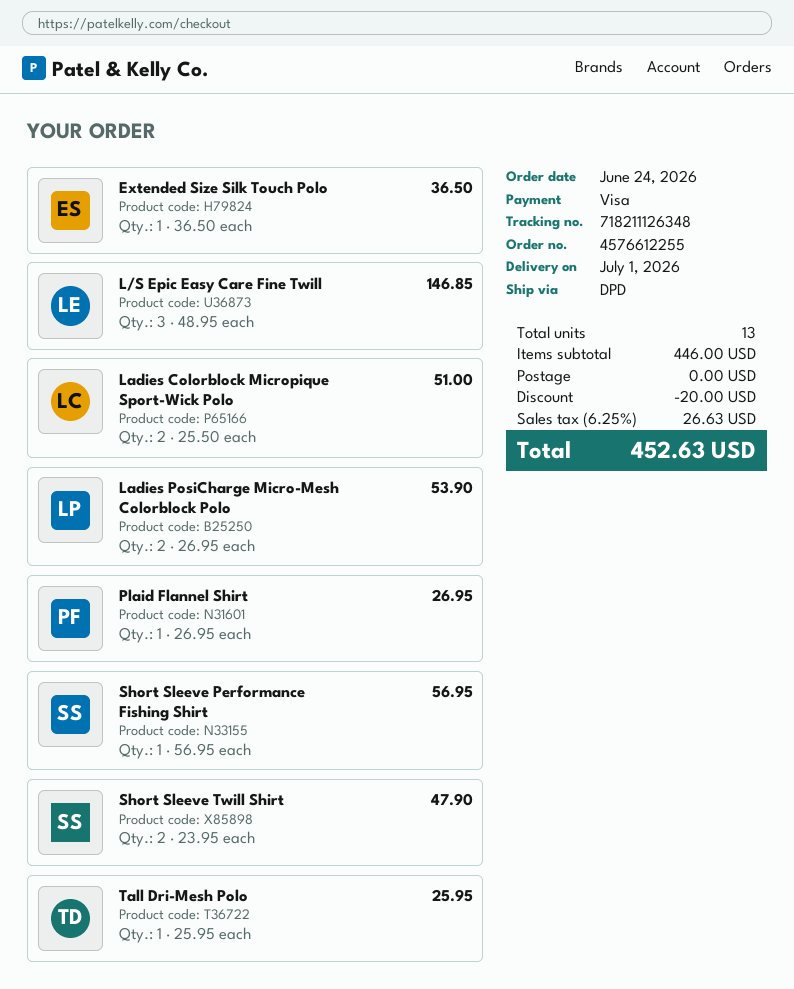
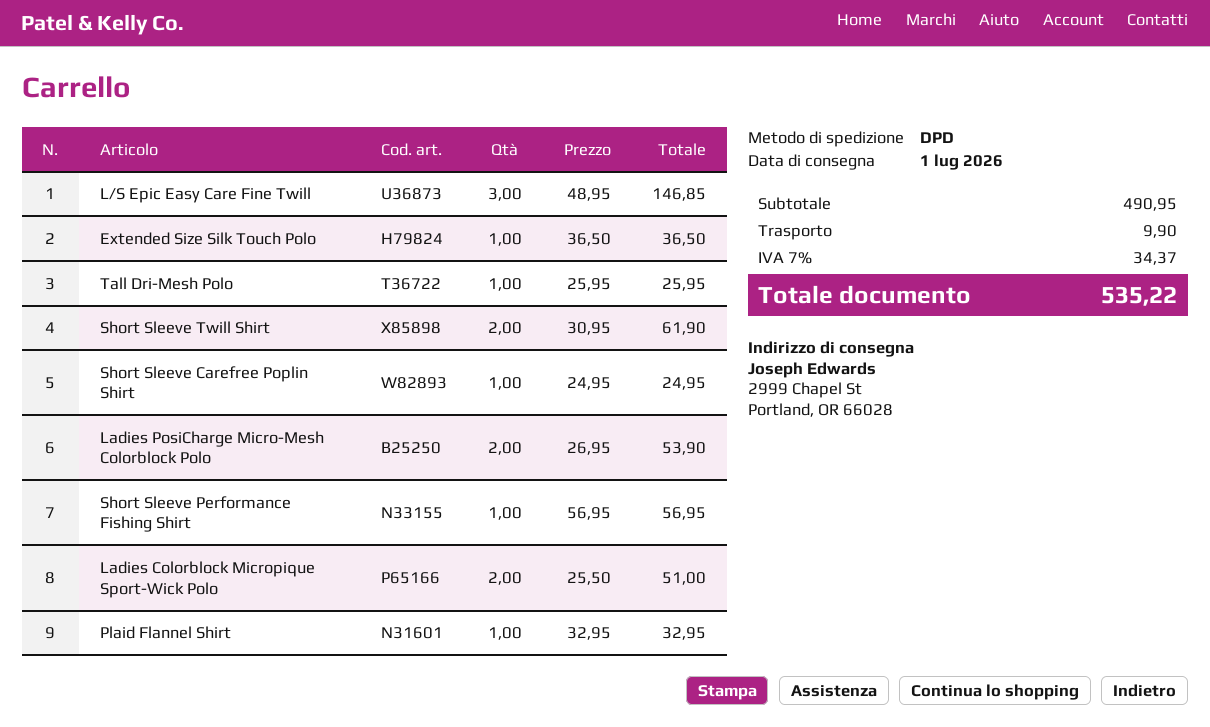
Plaid Flannel Shirt: 1 x 26.95 = 26.95 -> 1 x 32.95 = 32.95
Short Sleeve Twill Shirt: 2 x 23.95 = 47.90 -> 2 x 30.95 = 61.90
Short Sleeve Carefree Poplin Shirt: none -> 1 x 24.95 = 24.95
subtotal: 446.00 -> 490.95
discount: 20.00 -> none
shipping: 0.00 -> 9.90
tax: 6.25% = 26.63 -> 7% = 34.37
total: 452.63 -> 535.22

